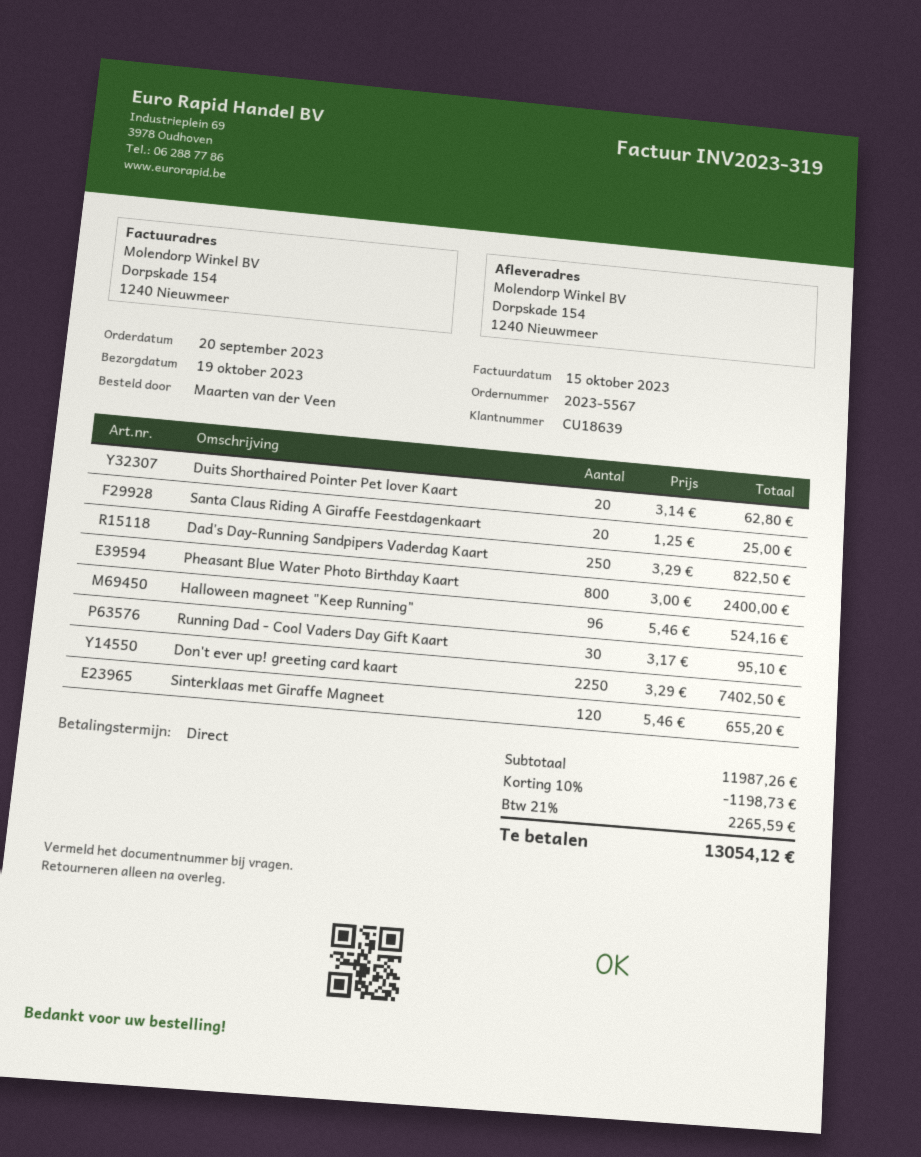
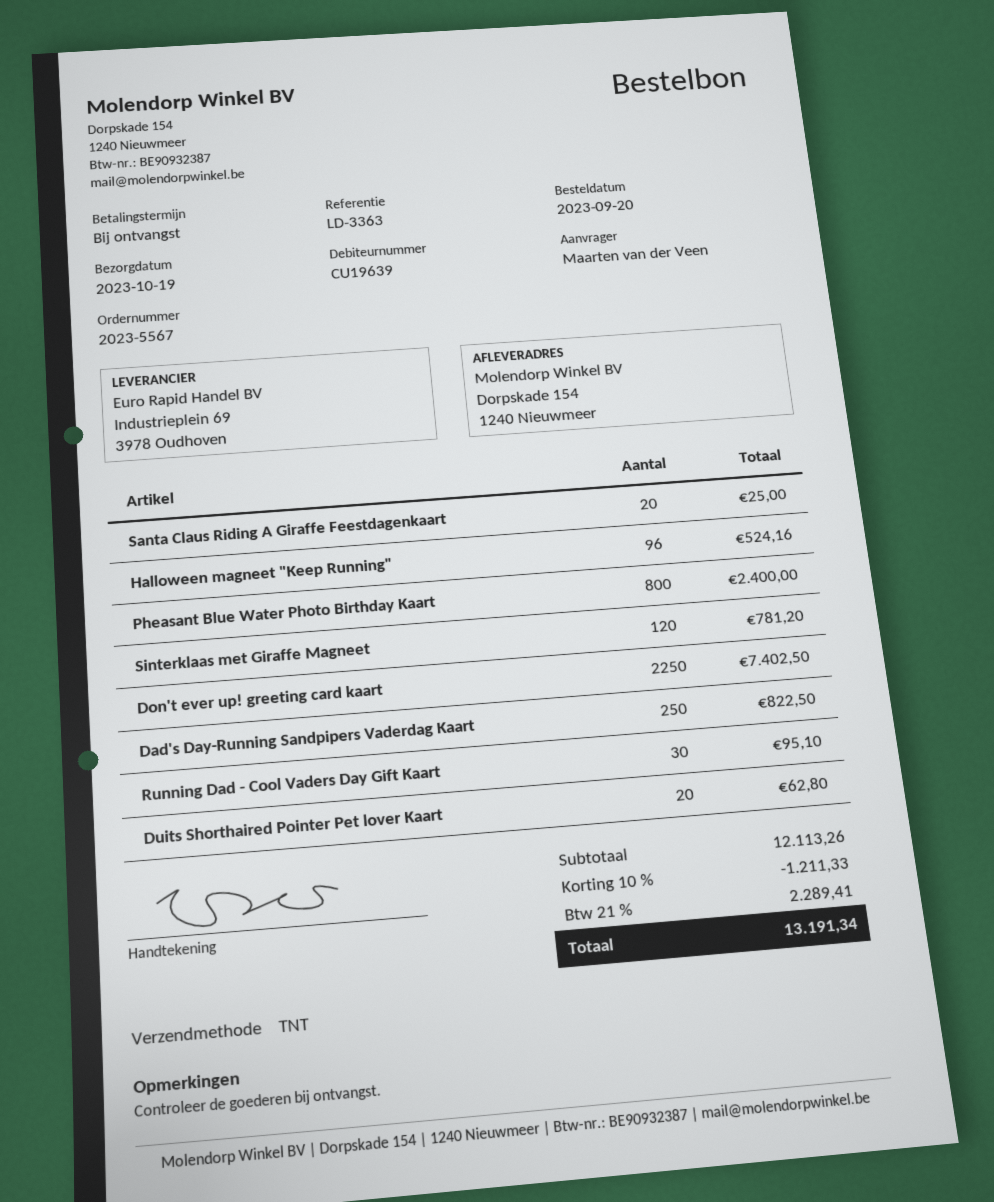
customer number: CU18639 -> CU19639
Sinterklaas met Giraffe Magneet: 120 for 655.20 -> 120 for 781.20
subtotal: 11987.26 -> 12113.26
discount: 10% = 1198.73 -> 10% = 1211.33
tax: 21% = 2265.59 -> 21% = 2289.41
total: 13054.12 -> 13191.34

